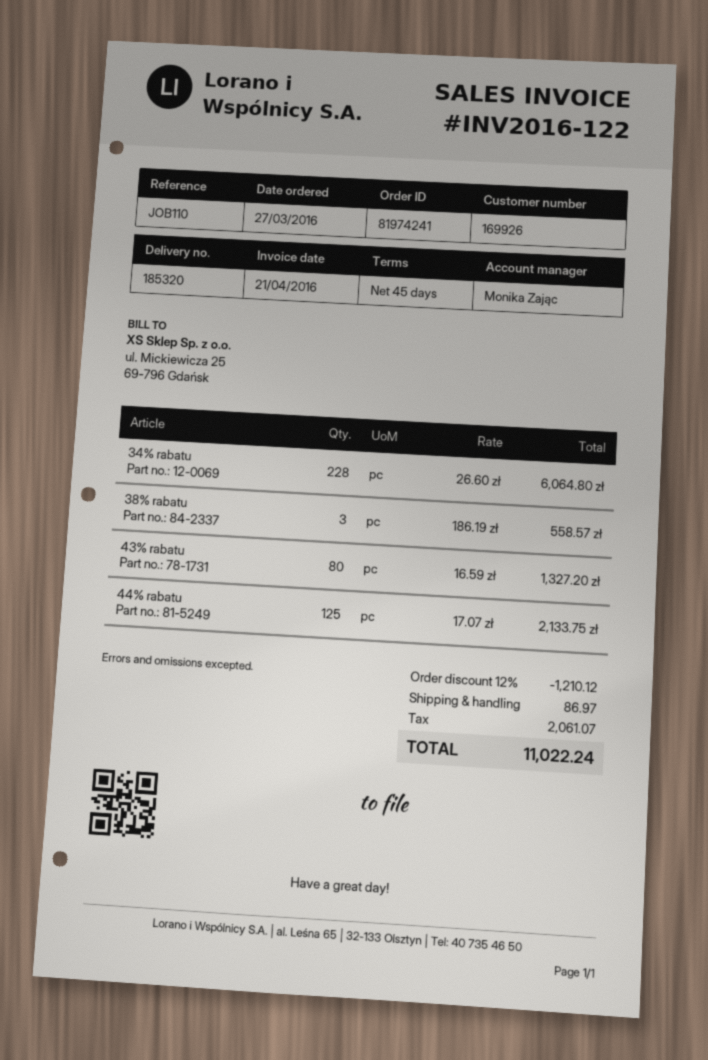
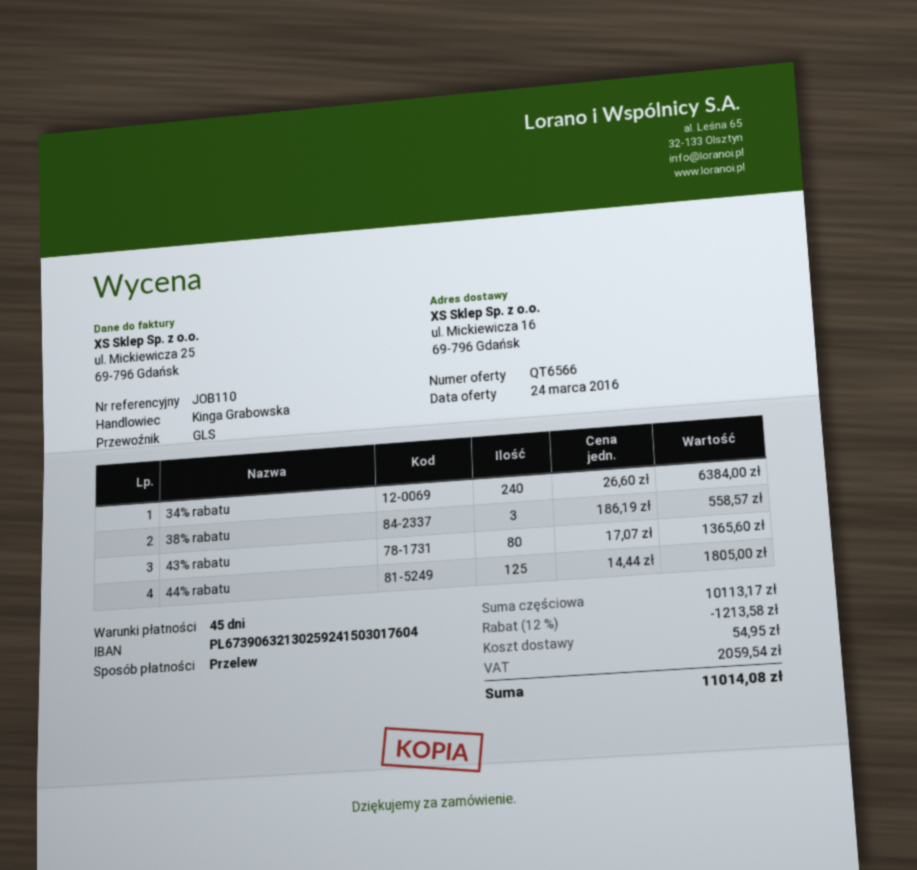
sales rep: Monika Zając -> Kinga Grabowska
34% rabatu: 228 x 26.60 = 6064.80 -> 240 x 26.60 = 6384.00
43% rabatu: 80 x 16.59 = 1327.20 -> 80 x 17.07 = 1365.60
44% rabatu: 125 x 17.07 = 2133.75 -> 125 x 14.44 = 1805.00
discount: 12% = 1210.12 -> 12% = 1213.58
shipping: 86.97 -> 54.95
tax: 2061.07 -> 2059.54
total: 11022.24 -> 11014.08

